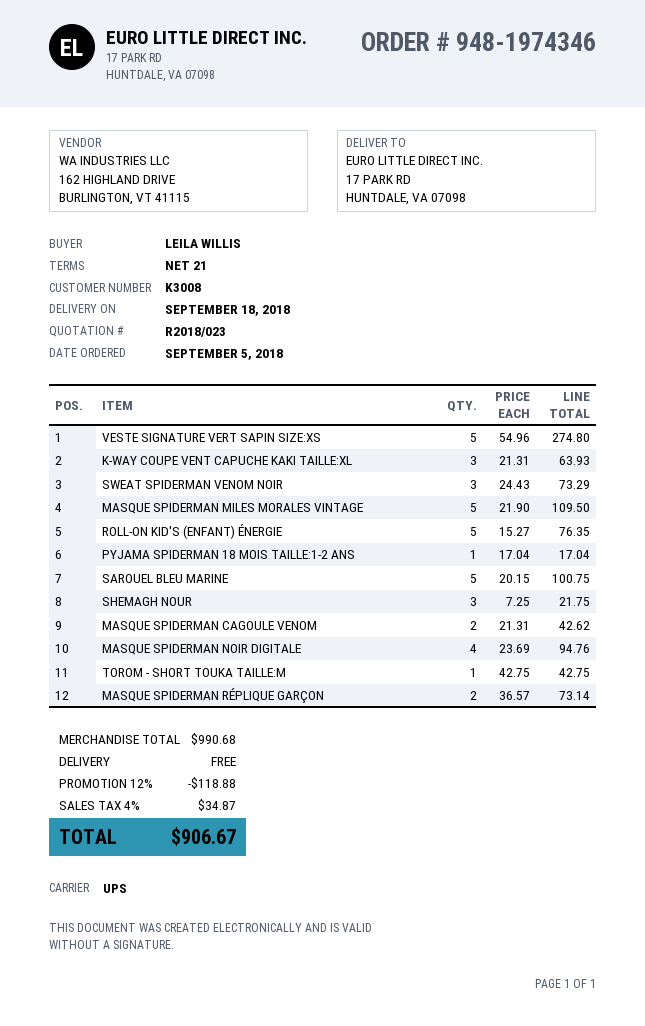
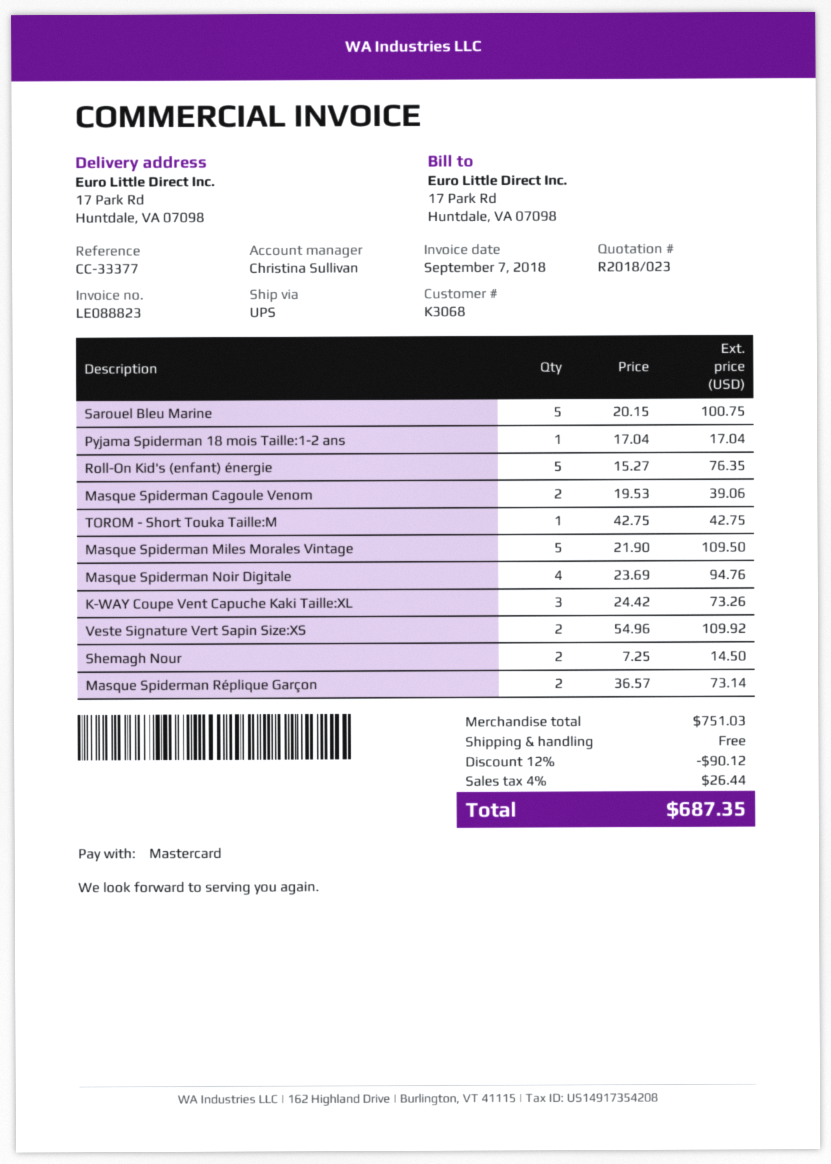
customer number: K3008 -> K3068
VESTE SIGNATURE VERT SAPIN SIZE:XS: 5 x 54.96 = 274.80 -> 2 x 54.96 = 109.92
K-WAY COUPE VENT CAPUCHE KAKI TAILLE:XL: 3 x 21.31 = 63.93 -> 3 x 24.42 = 73.26
SWEAT SPIDERMAN VENOM NOIR: 3 x 24.43 = 73.29 -> none
SHEMAGH NOUR: 3 x 7.25 = 21.75 -> 2 x 7.25 = 14.50
MASQUE SPIDERMAN CAGOULE VENOM: 2 x 21.31 = 42.62 -> 2 x 19.53 = 39.06
subtotal: 990.68 -> 751.03
discount: 12% = 118.88 -> 12% = 90.12
tax: 4% = 34.87 -> 4% = 26.44
total: 906.67 -> 687.35

